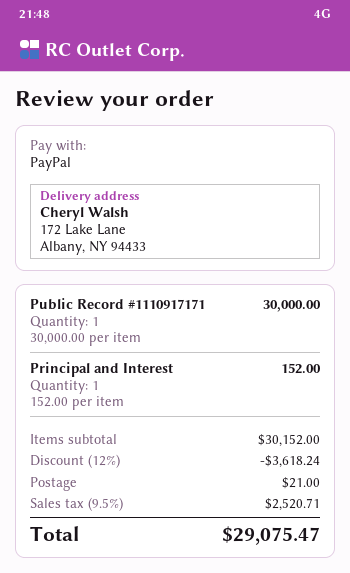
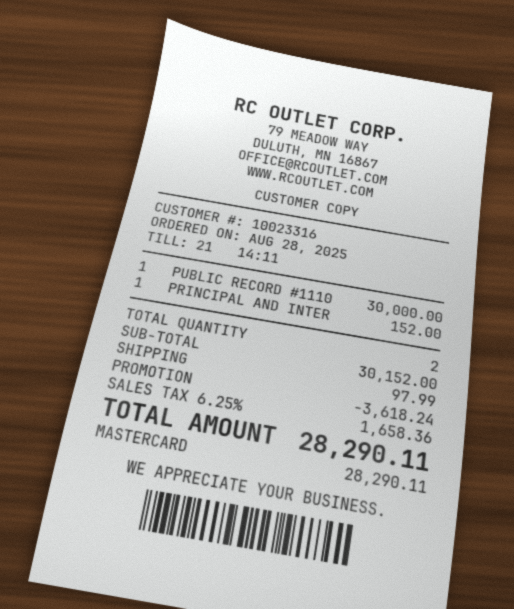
payment method: PayPal -> Mastercard
shipping: 21.00 -> 97.99
tax: 9.5% = 2520.71 -> 6.25% = 1658.36
total: 29075.47 -> 28290.11

